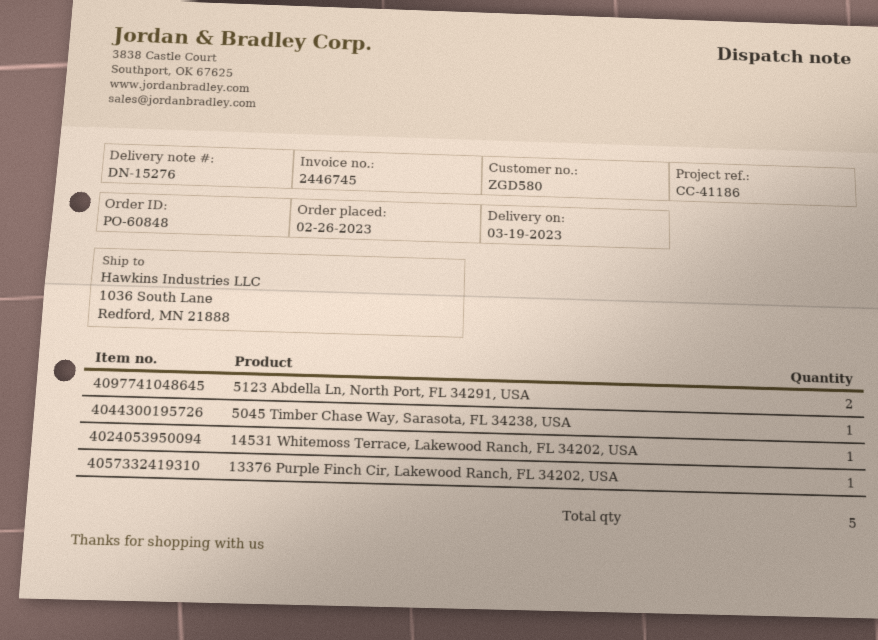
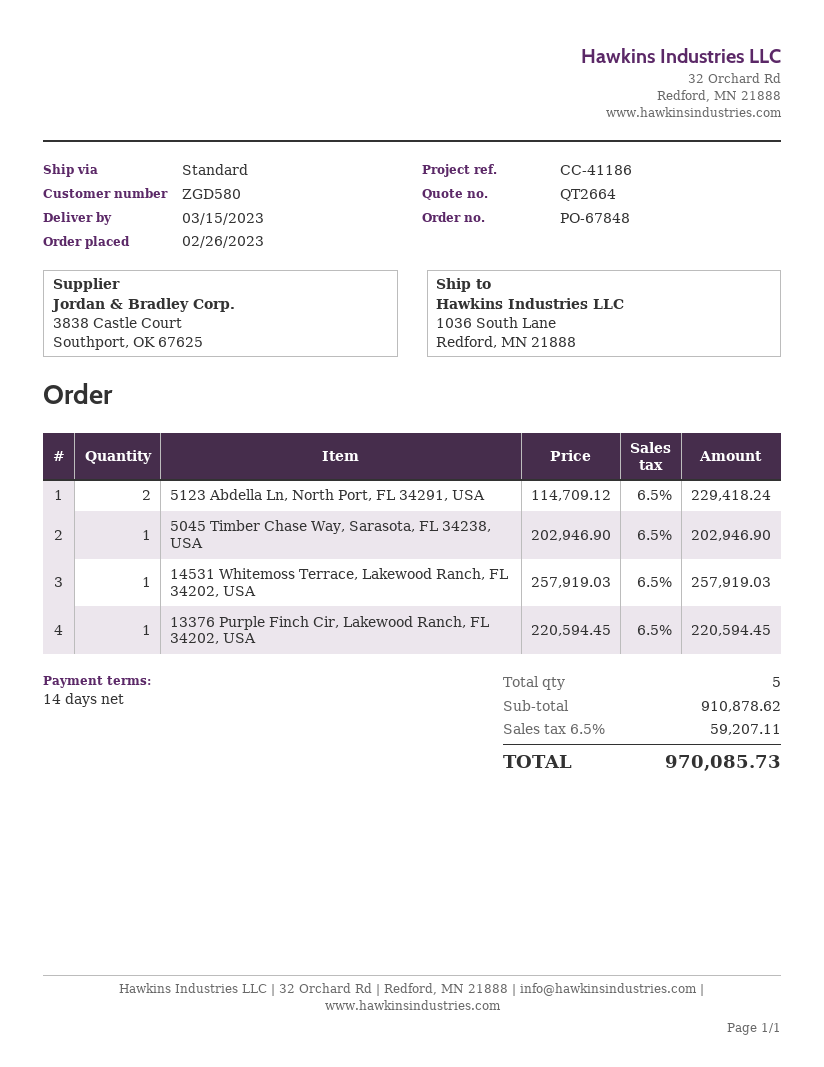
order number: PO-60848 -> PO-67848
delivery date: 2023-03-19 -> 2023-03-15

